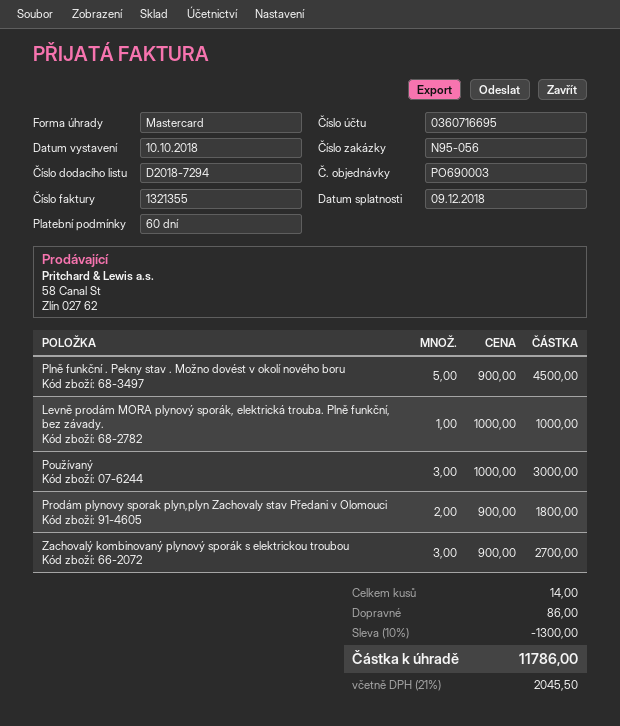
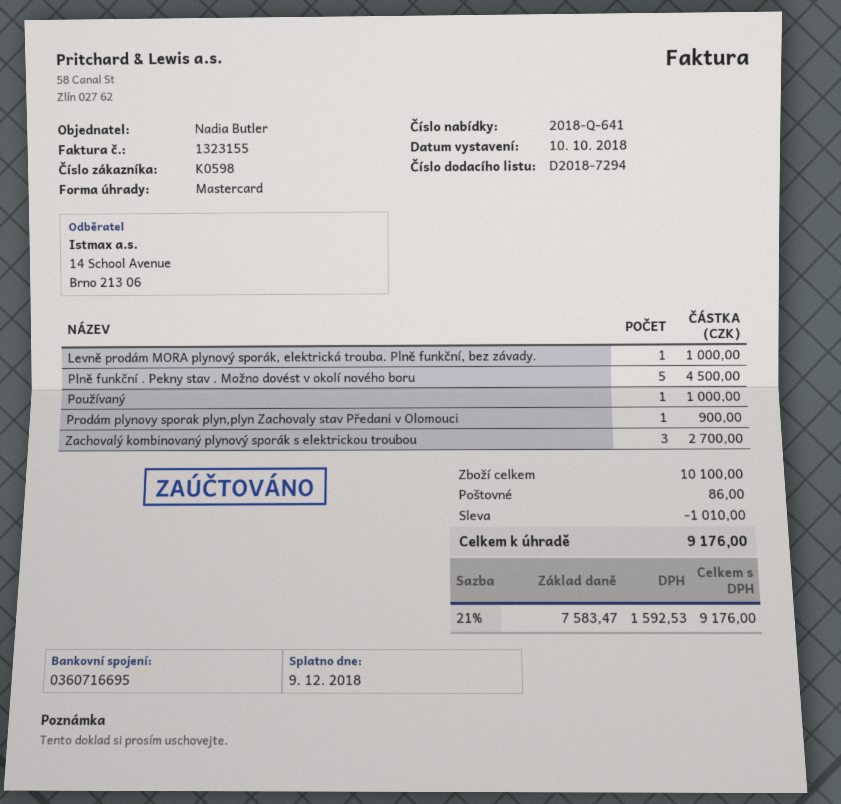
invoice number: 1321355 -> 1323155
Používaný: 3 for 3000.00 -> 1 for 1000.00
Prodám plynovy sporak plyn,plyn Zachovaly stav Předani v Olomouci: 2 for 1800.00 -> 1 for 900.00
discount: 1300.00 -> 1010.00
tax: 21% = 2045.50 -> 21% = 1592.53
total: 11786.00 -> 9176.00

